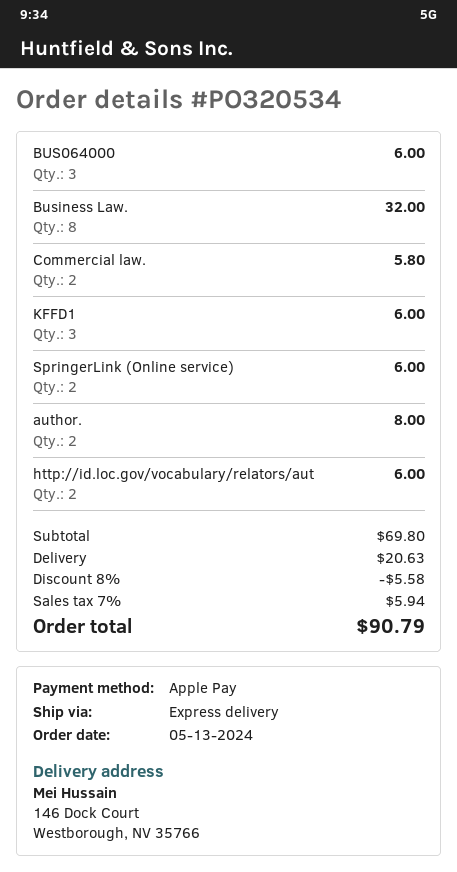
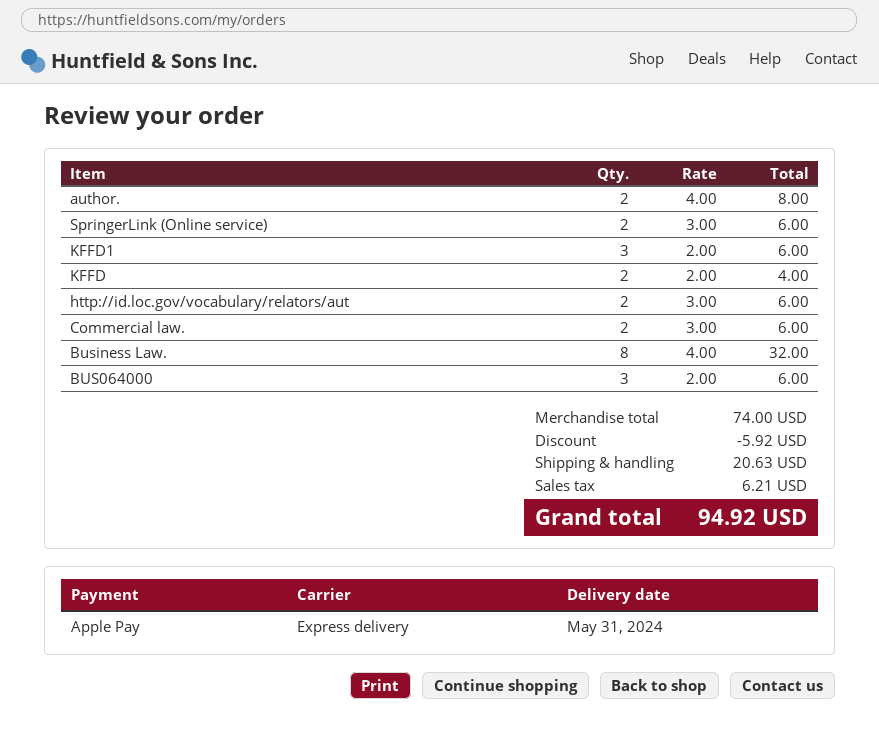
Commercial law.: 2 for 5.80 -> 2 for 6.00
KFFD: none -> 2 for 4.00
subtotal: 69.80 -> 74.00
discount: 5.58 -> 5.92
tax: 5.94 -> 6.21
total: 90.79 -> 94.92

